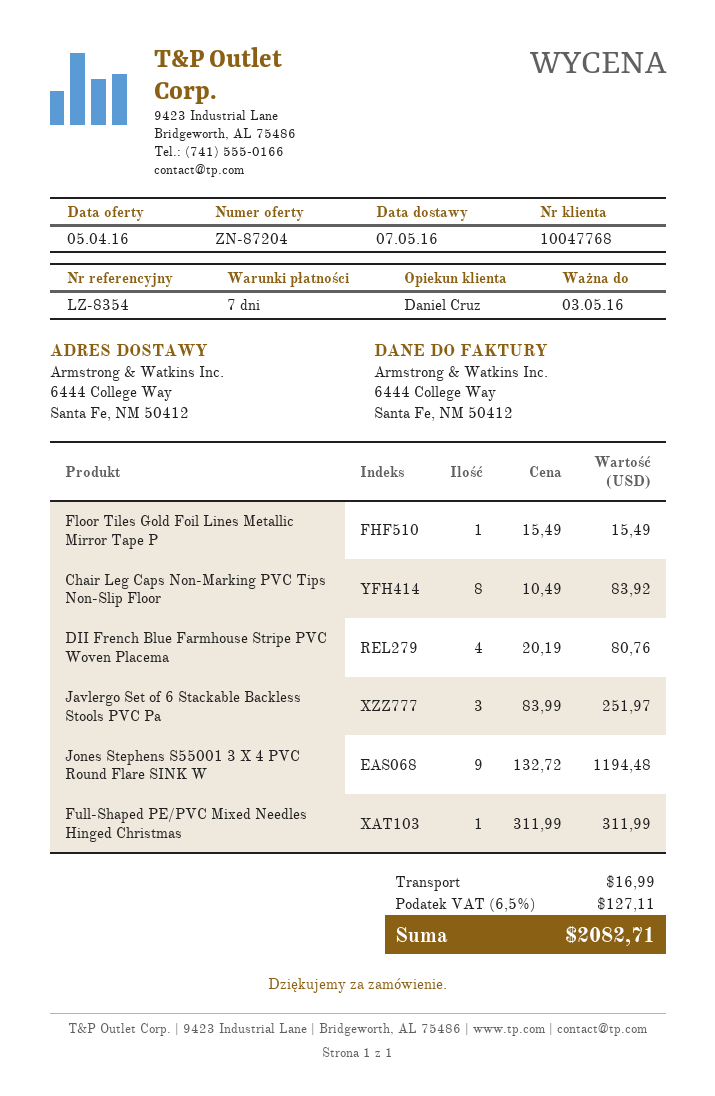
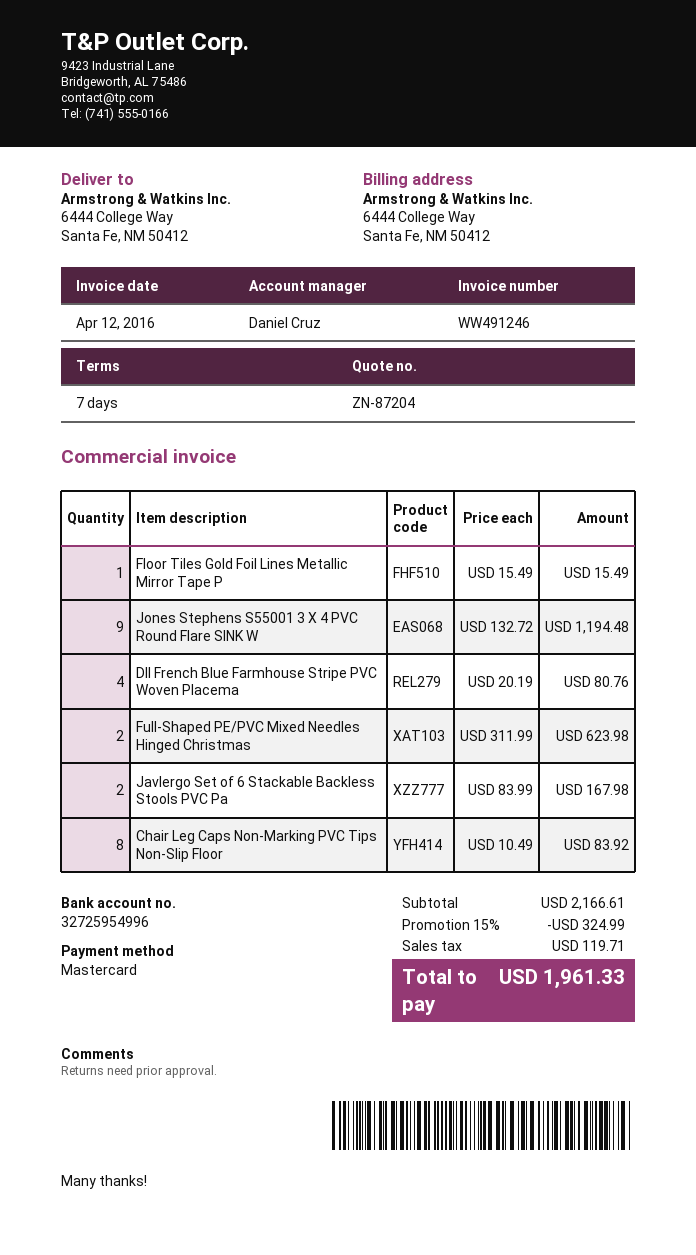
Javlergo Set of 6 Stackable Backless Stools PVC Pa: 3 x 83.99 = 251.97 -> 2 x 83.99 = 167.98
Full-Shaped PE/PVC Mixed Needles Hinged Christmas: 1 x 311.99 = 311.99 -> 2 x 311.99 = 623.98
discount: none -> 15% = 324.99
shipping: 16.99 -> none
tax: 127.11 -> 119.71
total: 2082.71 -> 1961.33

